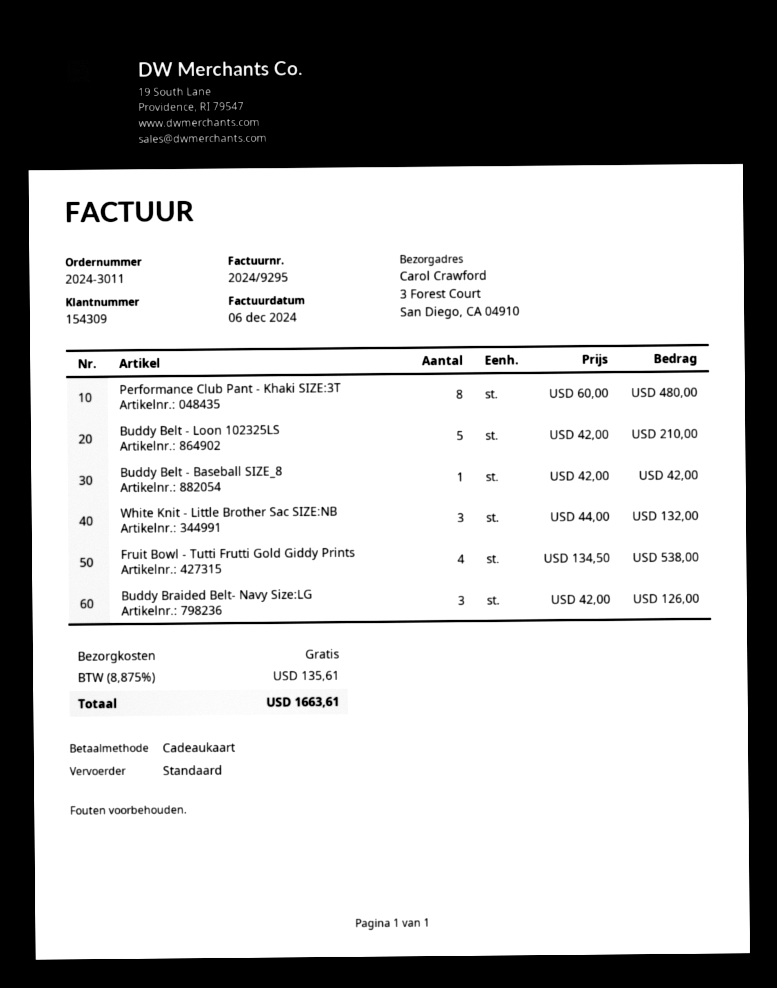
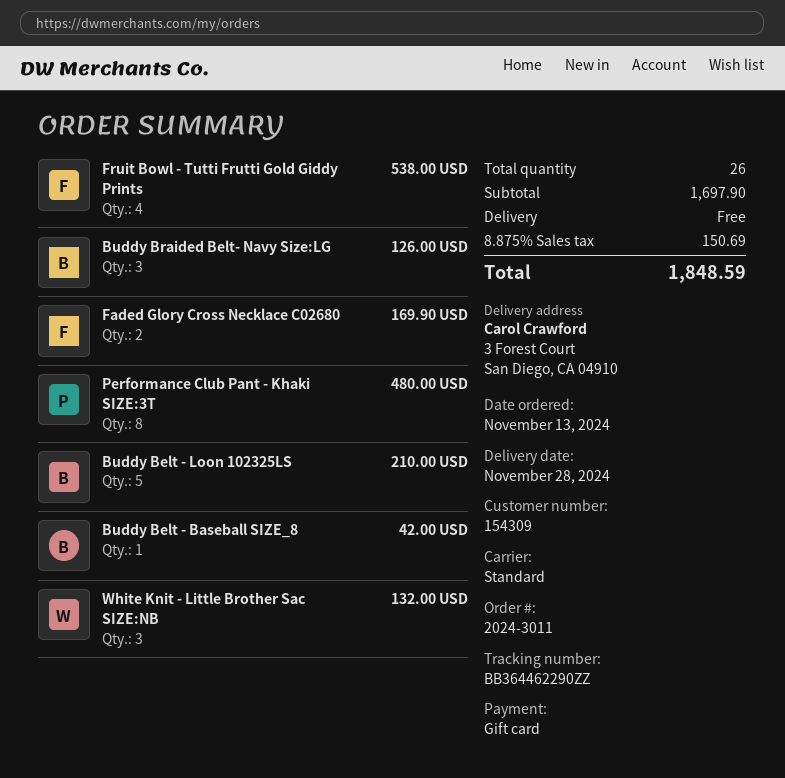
Faded Glory Cross Necklace C02680: none -> 2 for 169.90
tax: 8.875% = 135.61 -> 8.875% = 150.69
total: 1663.61 -> 1848.59

